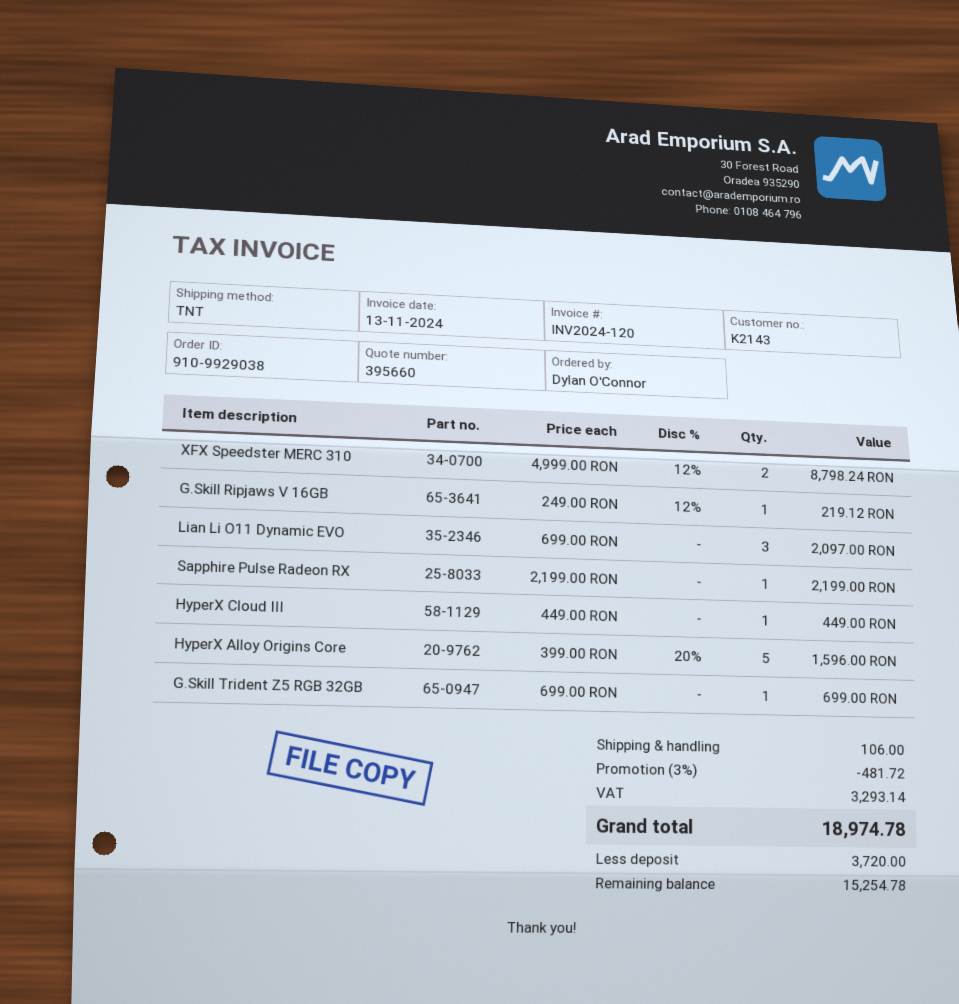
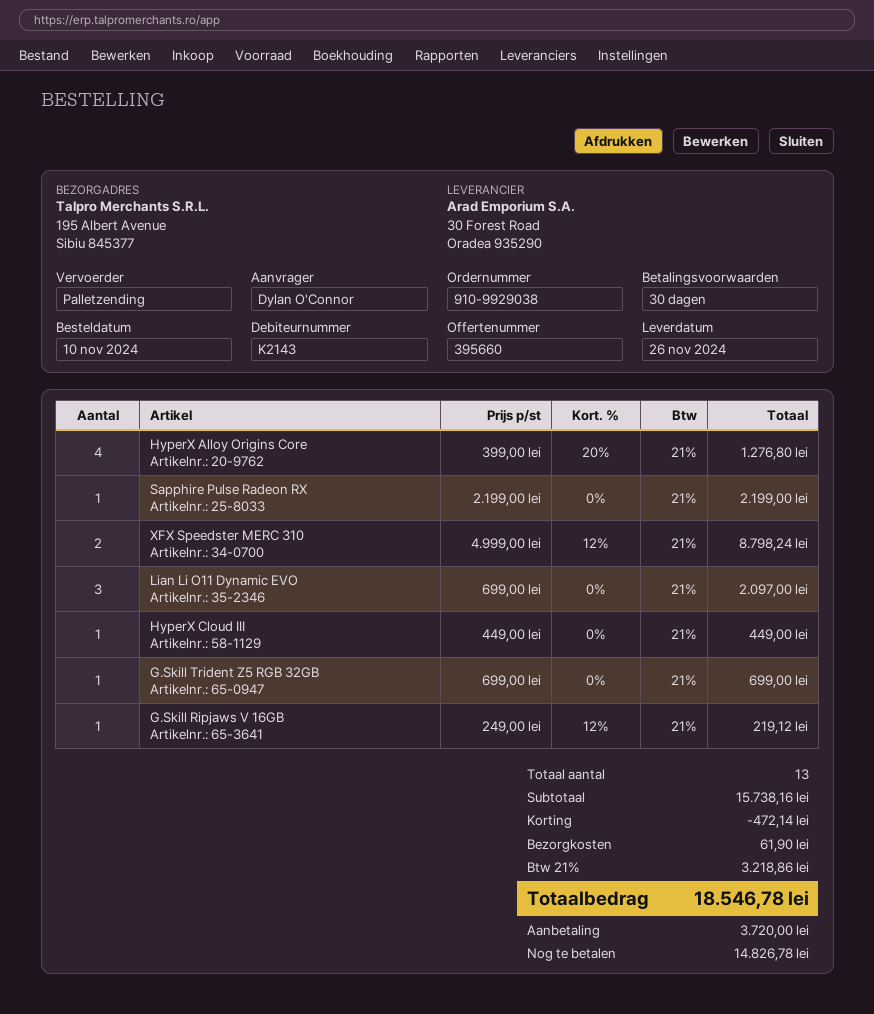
shipping method: TNT -> pallet freight
HyperX Alloy Origins Core: 5 x 399.00 - 20% = 1596.00 -> 4 x 399.00 - 20% = 1276.80
discount: 481.72 -> 472.14
shipping: 106.00 -> 61.90
tax: 3293.14 -> 3218.86
total: 18974.78 -> 18546.78
balance: 15254.78 -> 14826.78

